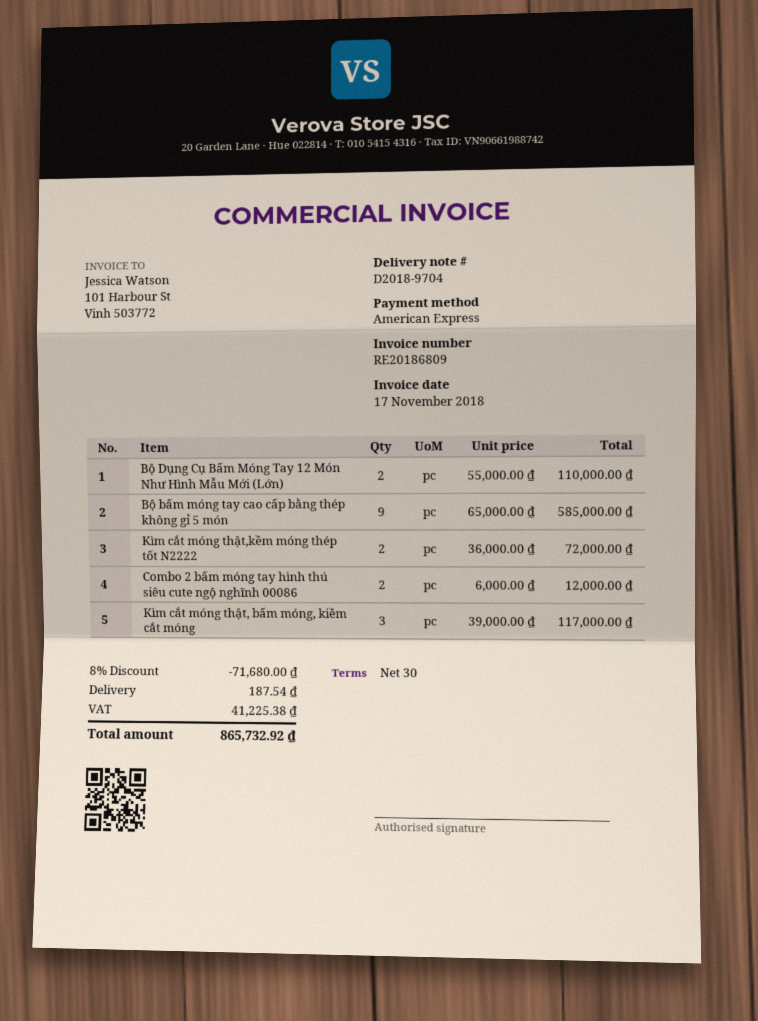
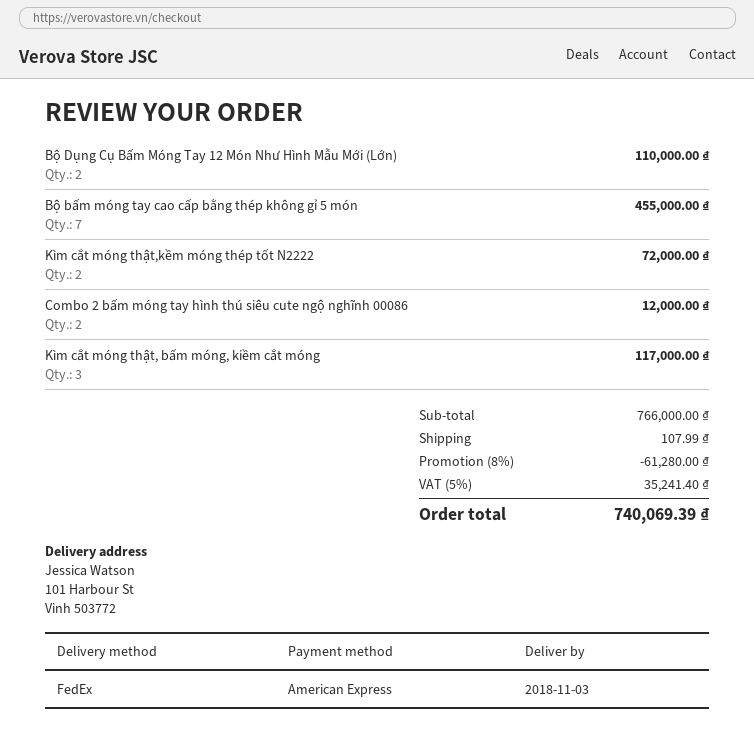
Bộ bấm móng tay cao cấp bằng thép không gỉ 5 món: 9 for 585000.00 -> 7 for 455000.00
discount: 8% = 71680.00 -> 8% = 61280.00
shipping: 187.54 -> 107.99
tax: 41225.38 -> 35241.40
total: 865732.92 -> 740069.39

